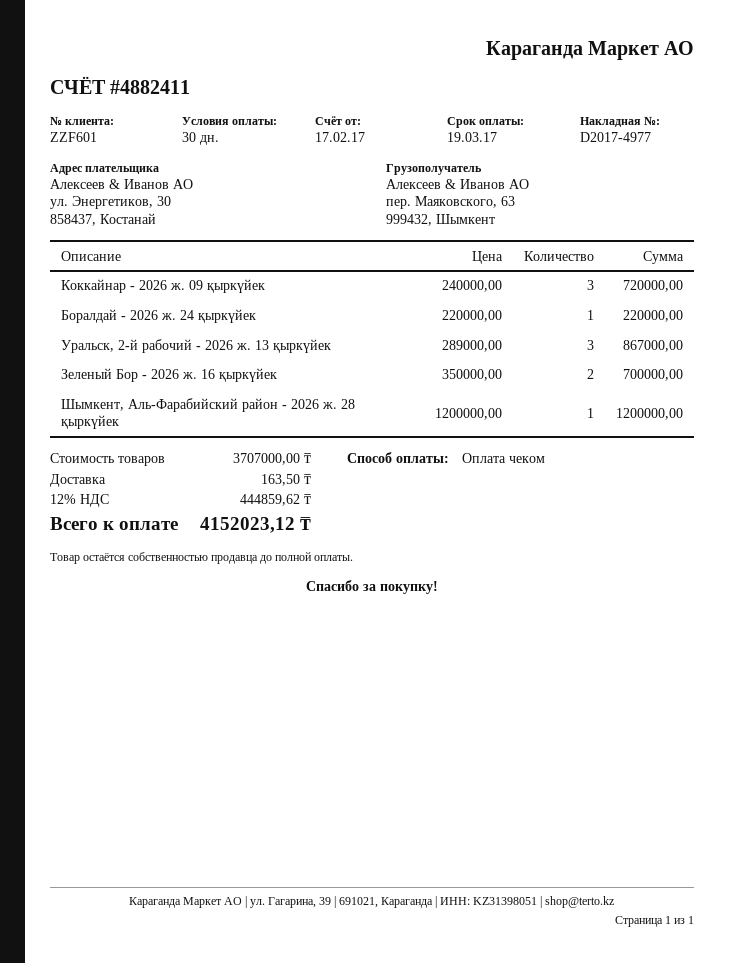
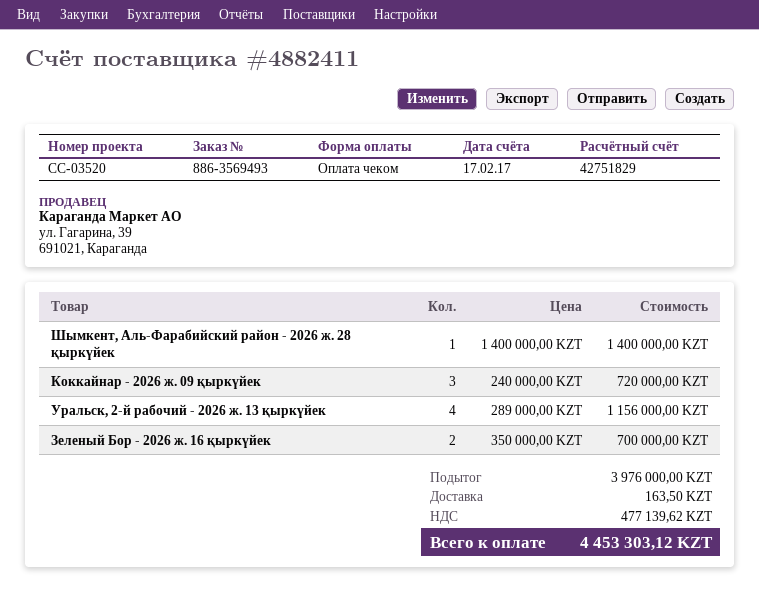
Боралдай - 2026 ж. 24 қыркүйек: 1 x 220000.00 = 220000.00 -> none
Уральск, 2-й рабочий - 2026 ж. 13 қыркүйек: 3 x 289000.00 = 867000.00 -> 4 x 289000.00 = 1156000.00
Шымкент, Аль-Фарабийский район - 2026 ж. 28 қыркүйек: 1 x 1200000.00 = 1200000.00 -> 1 x 1400000.00 = 1400000.00
subtotal: 3707000.00 -> 3976000.00
tax: 444859.62 -> 477139.62
total: 4152023.12 -> 4453303.12

